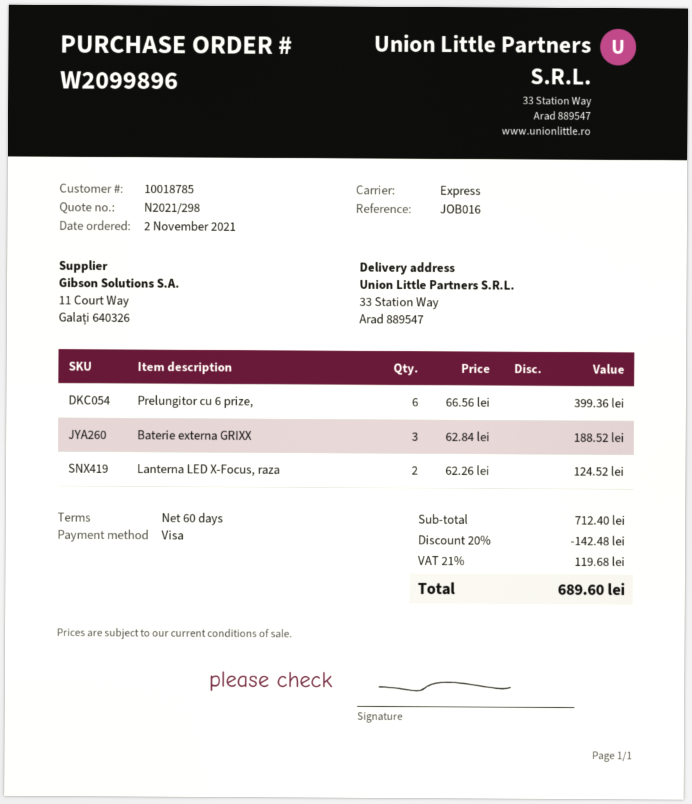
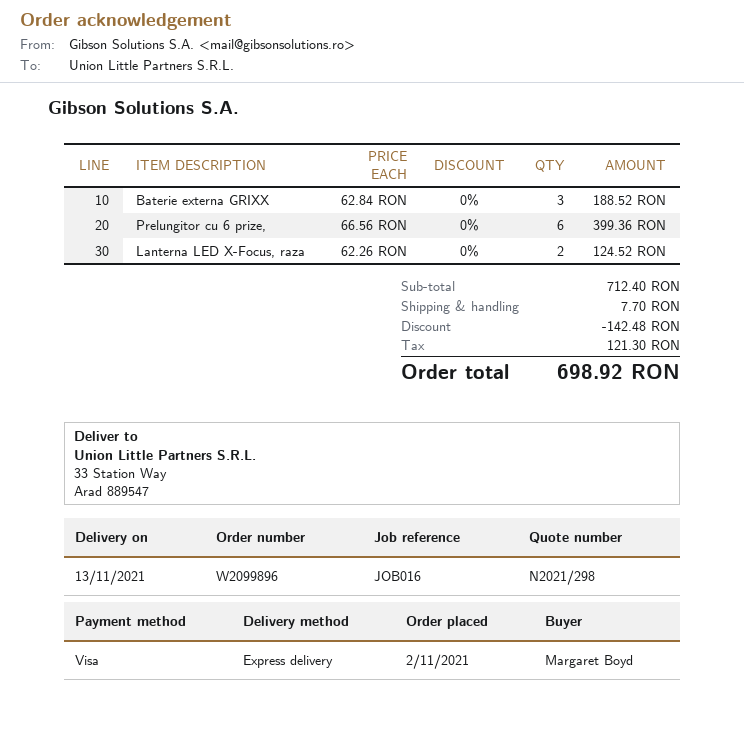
shipping: none -> 7.70
tax: 119.68 -> 121.30
total: 689.60 -> 698.92

